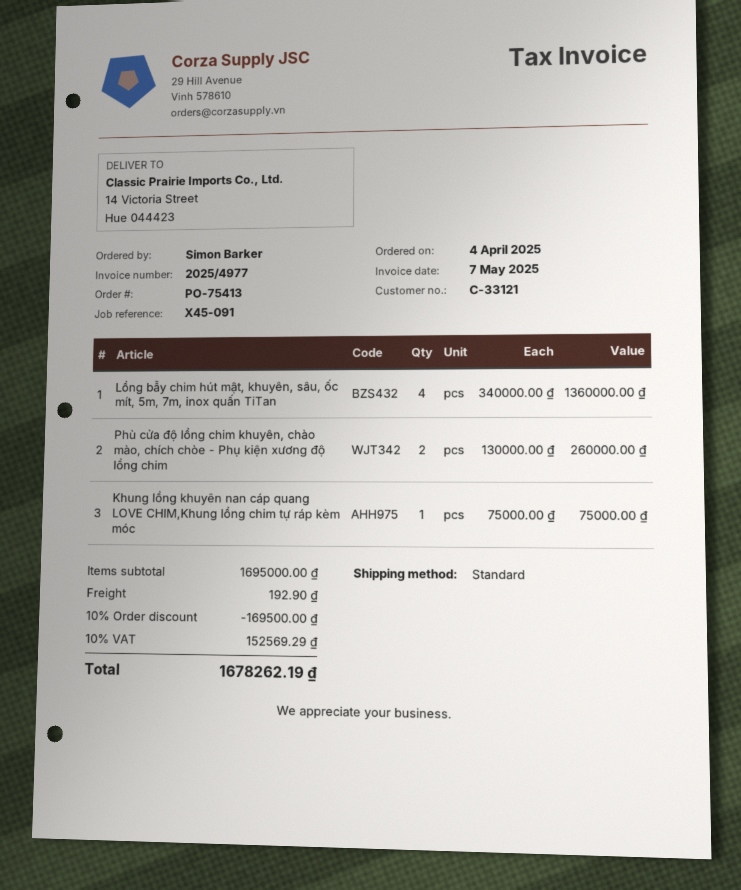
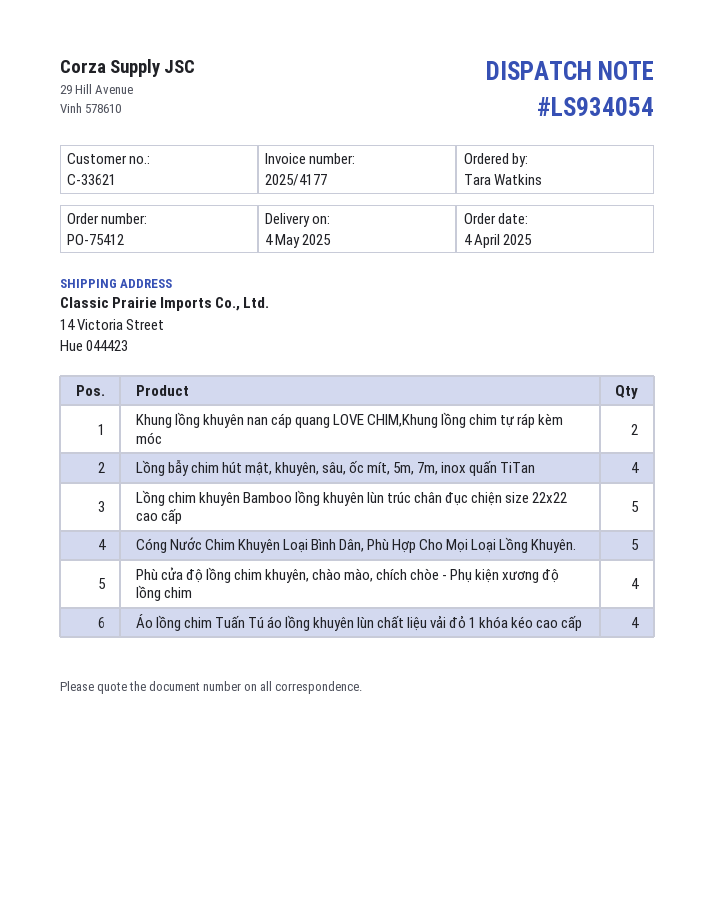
order number: PO-75413 -> PO-75412
invoice number: 2025/4977 -> 2025/4177
customer number: C-33121 -> C-33621
ordered by: Simon Barker -> Tara Watkins
Phù cửa độ lồng chim khuyên, chào mào, chích chòe - Phụ kiện xương độ lồng chim: 2 -> 4
Khung lồng khuyên nan cáp quang LOVE CHIM,Khung lồng chim tự ráp kèm móc: 1 -> 2
Lồng chim khuyên Bamboo lồng khuyên lùn trúc chân đục chiện size 22x22 cao cấp: none -> 5
Cóng Nước Chim Khuyên Loại Bình Dân, Phù Hợp Cho Mọi Loại Lồng Khuyên.: none -> 5
Áo lồng chim Tuấn Tú áo lồng khuyên lùn chất liệu vải đỏ 1 khóa kéo cao cấp: none -> 4

